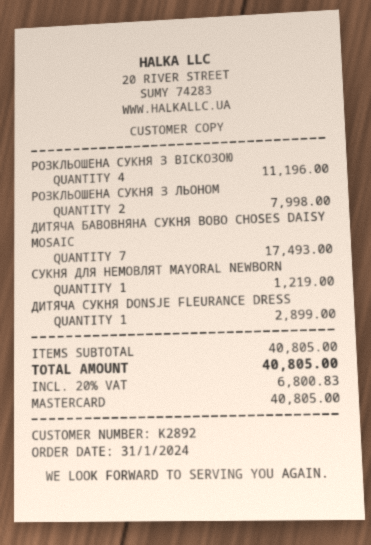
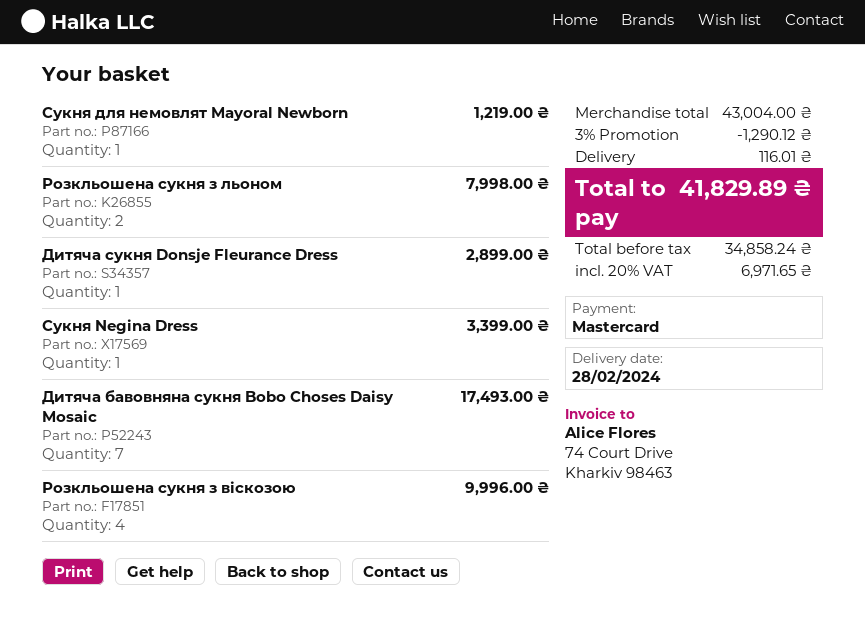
РОЗКЛЬОШЕНА СУКНЯ З ВІСКОЗОЮ: 4 for 11196.00 -> 4 for 9996.00
Сукня Negina Dress: none -> 1 for 3399.00
subtotal: 40805.00 -> 43004.00
discount: none -> 3% = 1290.12
shipping: none -> 116.01
tax: 20% = 6800.83 -> 20% = 6971.65
total: 40805.00 -> 41829.89

